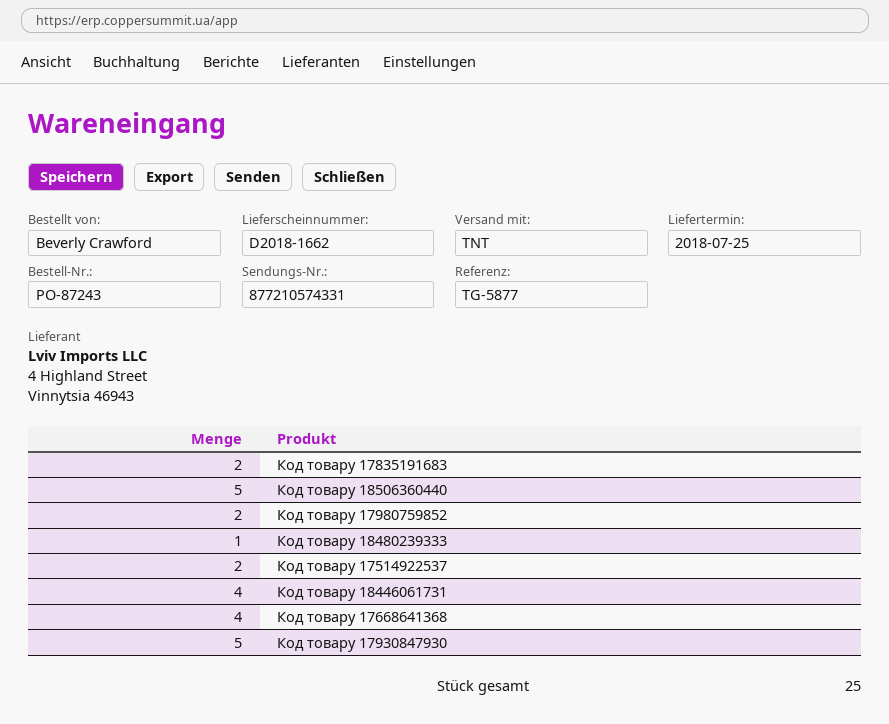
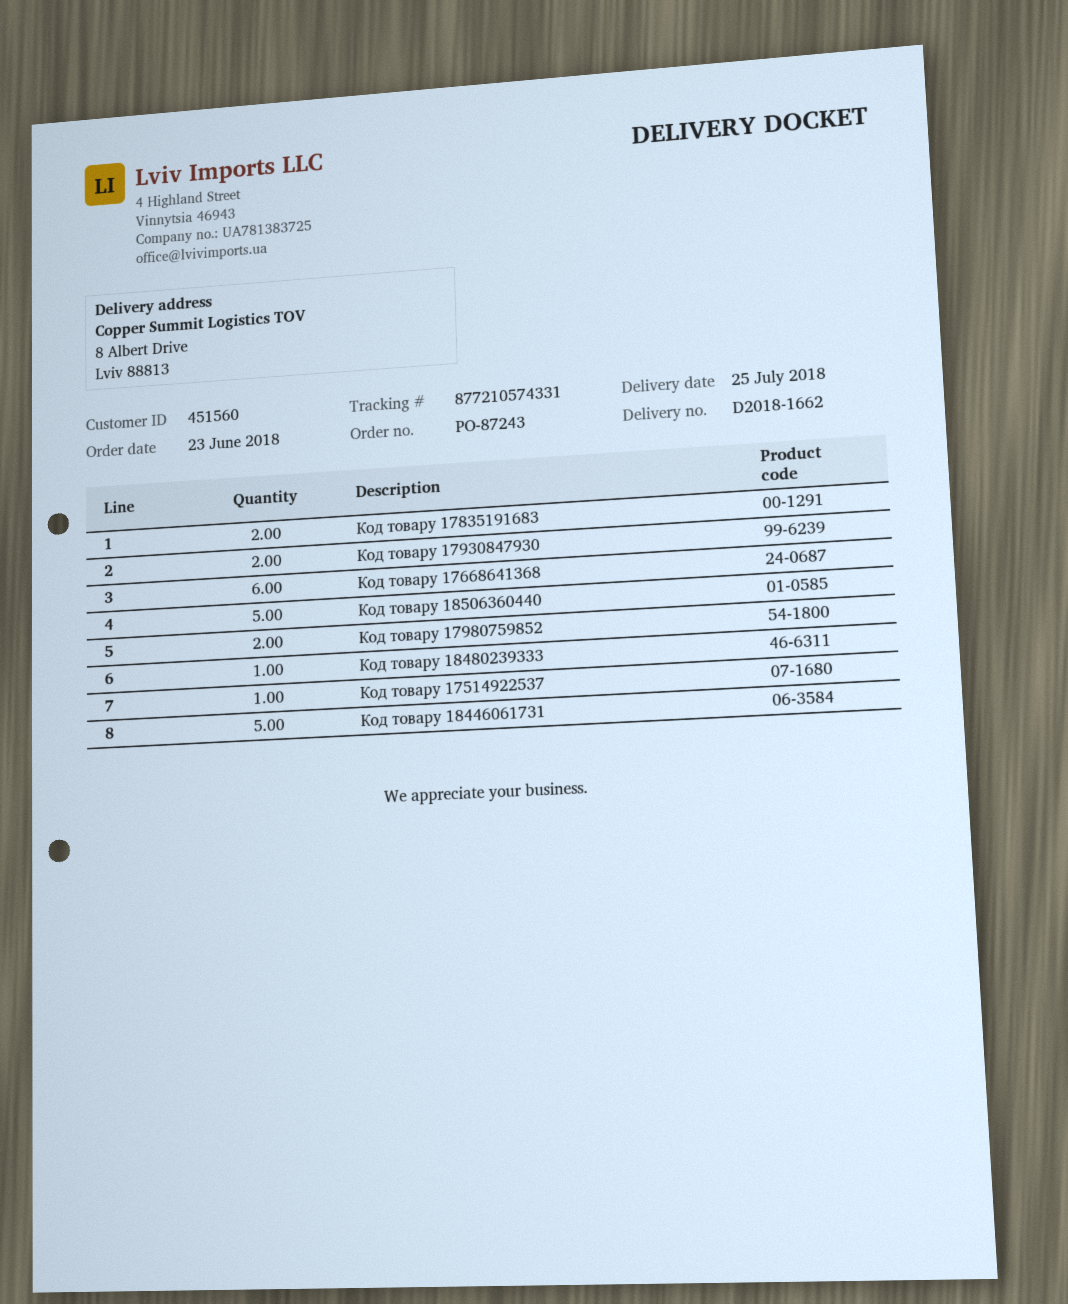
Код товару 17514922537: 2 -> 1
Код товару 18446061731: 4 -> 5
Код товару 17668641368: 4 -> 6
Код товару 17930847930: 5 -> 2

